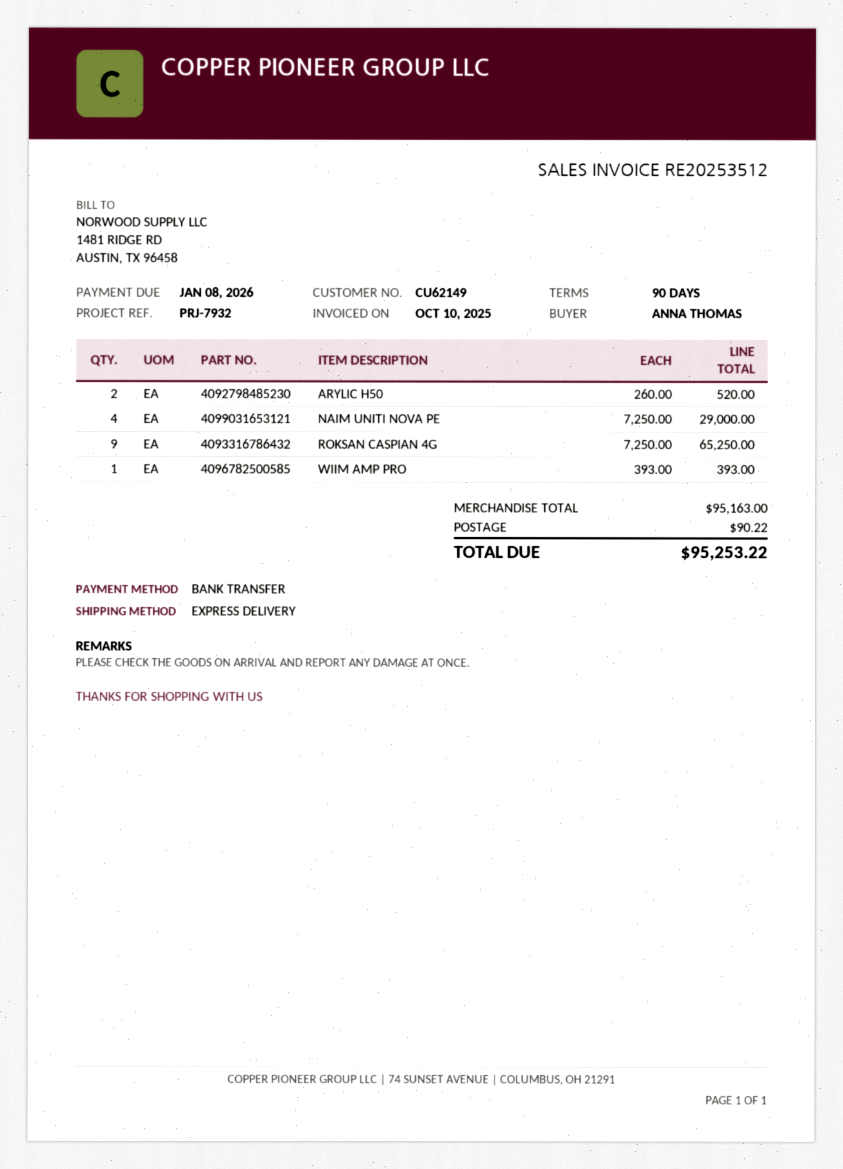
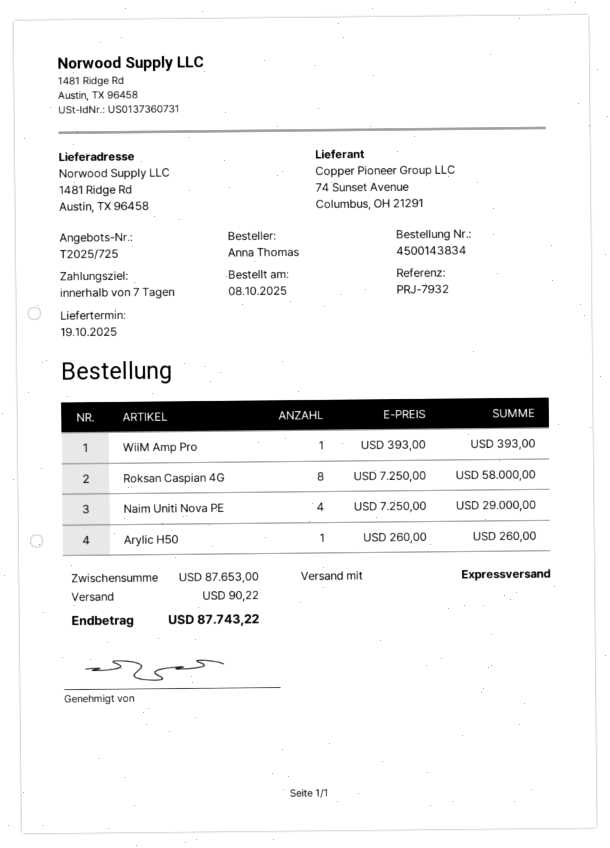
payment terms: 90 days -> 7 days
ARYLIC H50: 2 x 260.00 = 520.00 -> 1 x 260.00 = 260.00
ROKSAN CASPIAN 4G: 9 x 7250.00 = 65250.00 -> 8 x 7250.00 = 58000.00
subtotal: 95163.00 -> 87653.00
total: 95253.22 -> 87743.22

